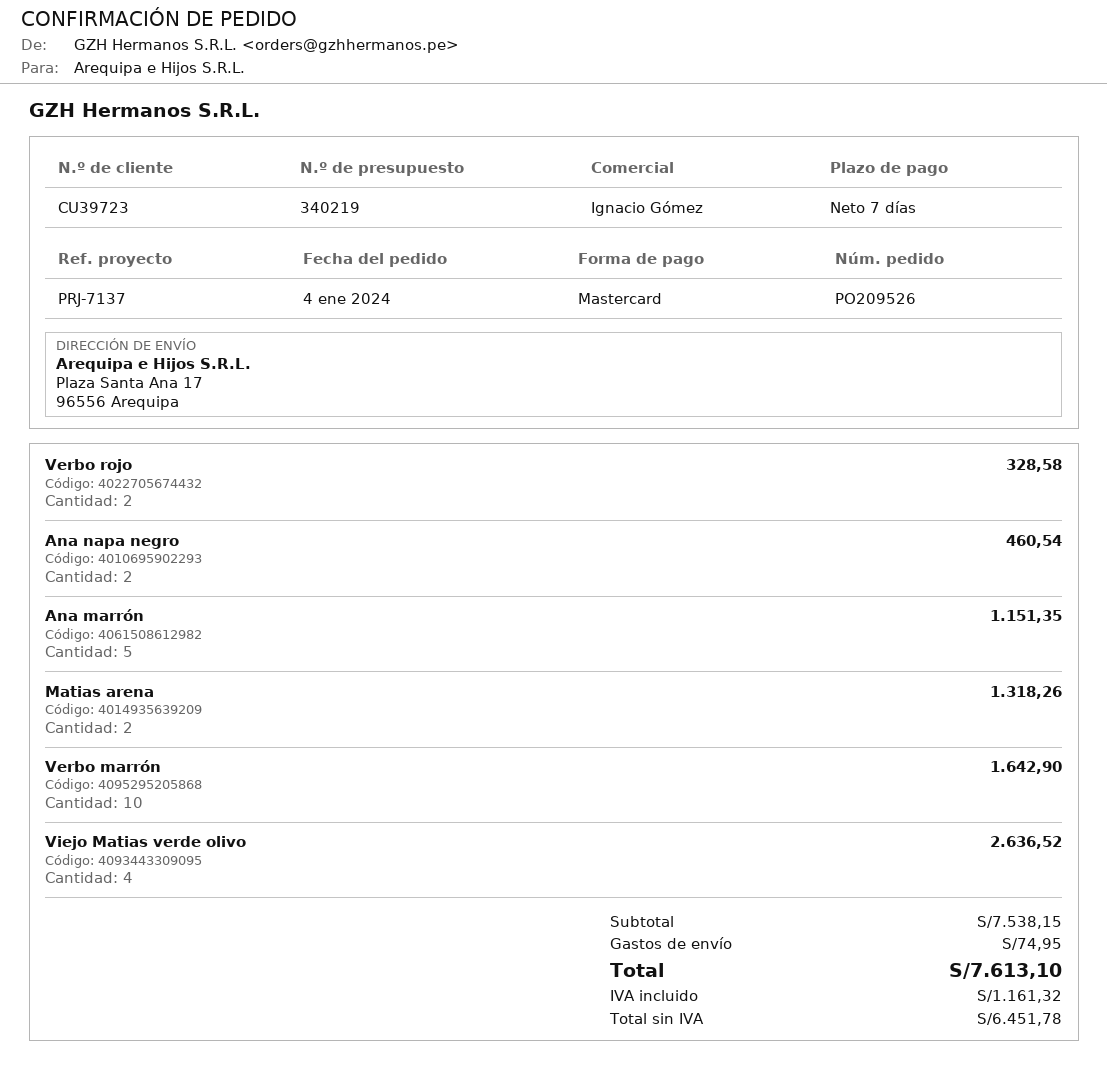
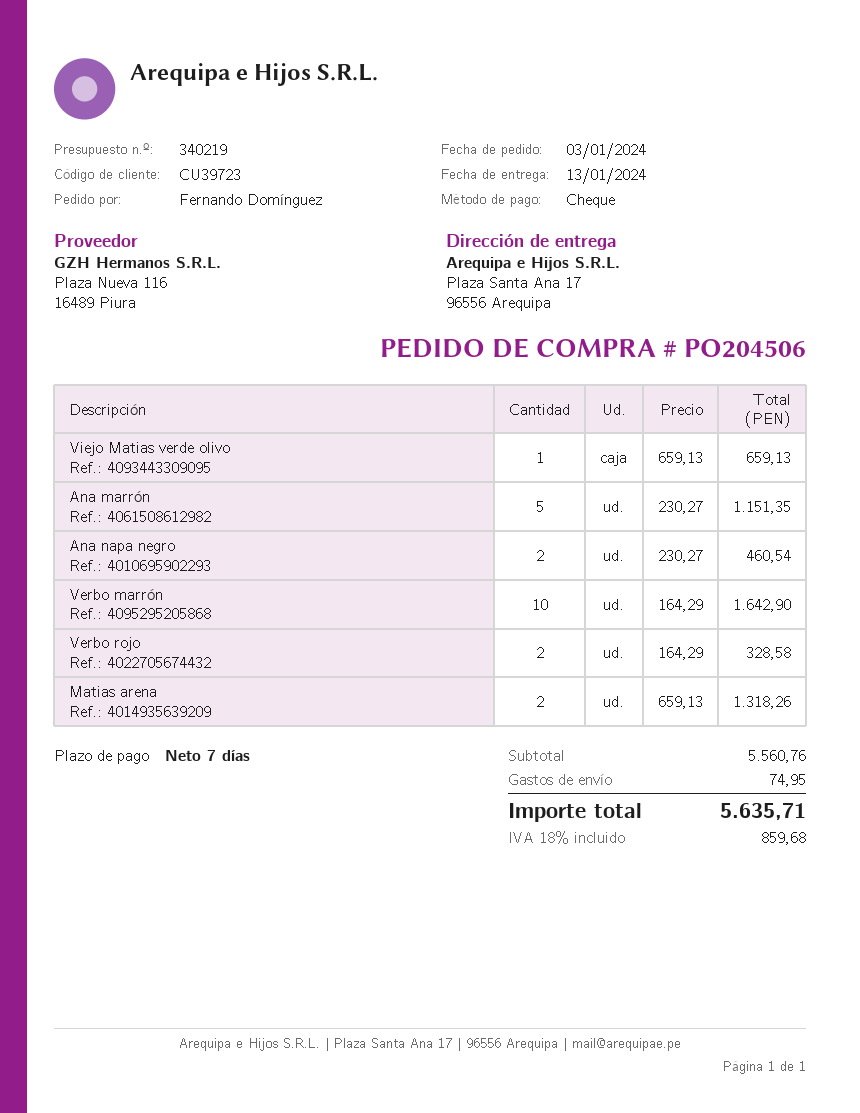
order number: PO209526 -> PO204506
order date: 2024-01-04 -> 2024-01-03
payment method: Mastercard -> cheque
Viejo Matias verde olivo: 4 for 2636.52 -> 1 for 659.13
subtotal: 7538.15 -> 5560.76
tax: 1161.32 -> 859.68
total: 7613.10 -> 5635.71

